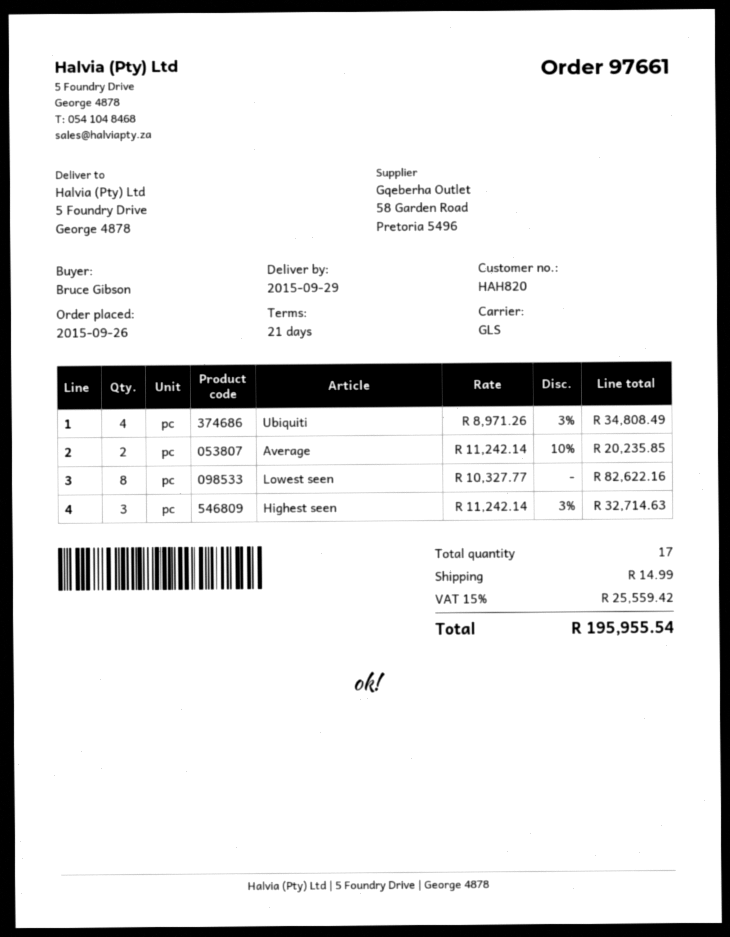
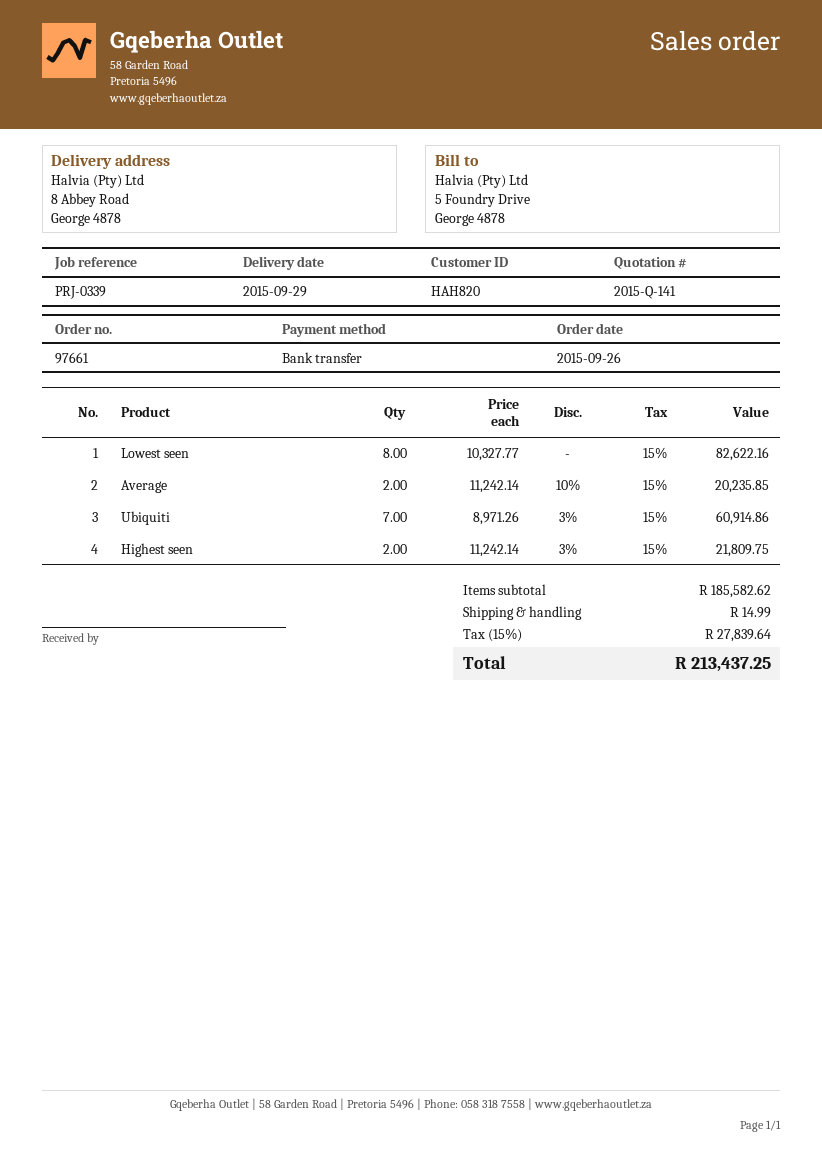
ship to: 5 Foundry Drive, George 4878 -> 8 Abbey Road, George 4878
Ubiquiti: 4 x 8971.26 - 3% = 34808.49 -> 7 x 8971.26 - 3% = 60914.86
Highest seen: 3 x 11242.14 - 3% = 32714.63 -> 2 x 11242.14 - 3% = 21809.75
tax: 15% = 25559.42 -> 15% = 27839.64
total: 195955.54 -> 213437.25

